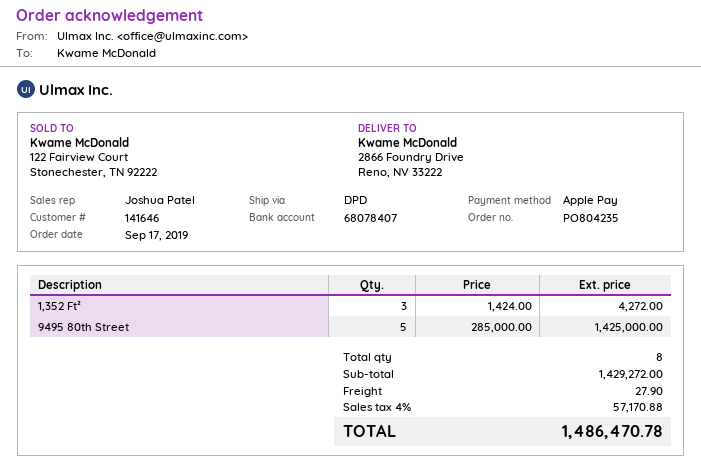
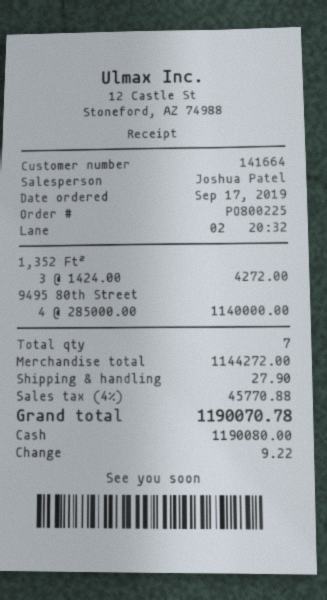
order number: PO804235 -> PO800225
customer number: 141646 -> 141664
payment method: Apple Pay -> cash
9495 80th Street: 5 x 285000.00 = 1425000.00 -> 4 x 285000.00 = 1140000.00
total quantity: 8 -> 7
subtotal: 1429272.00 -> 1144272.00
tax: 4% = 57170.88 -> 4% = 45770.88
total: 1486470.78 -> 1190070.78

